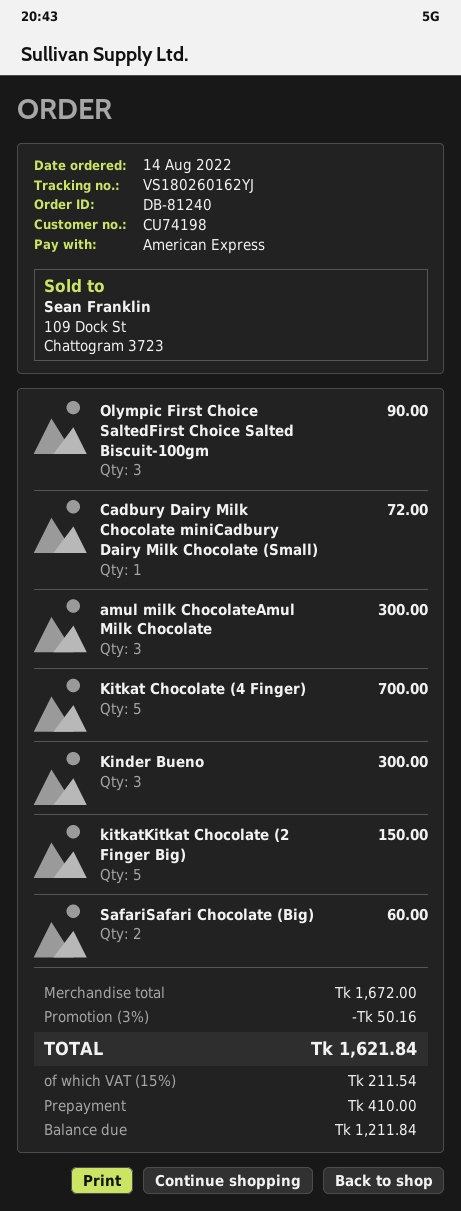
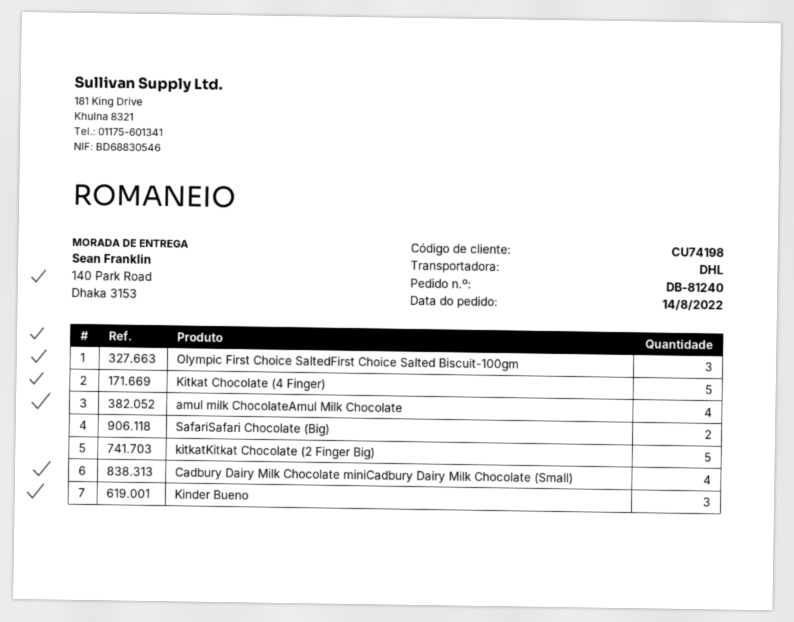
Cadbury Dairy Milk Chocolate miniCadbury Dairy Milk Chocolate (Small): 1 -> 4
amul milk ChocolateAmul Milk Chocolate: 3 -> 4

